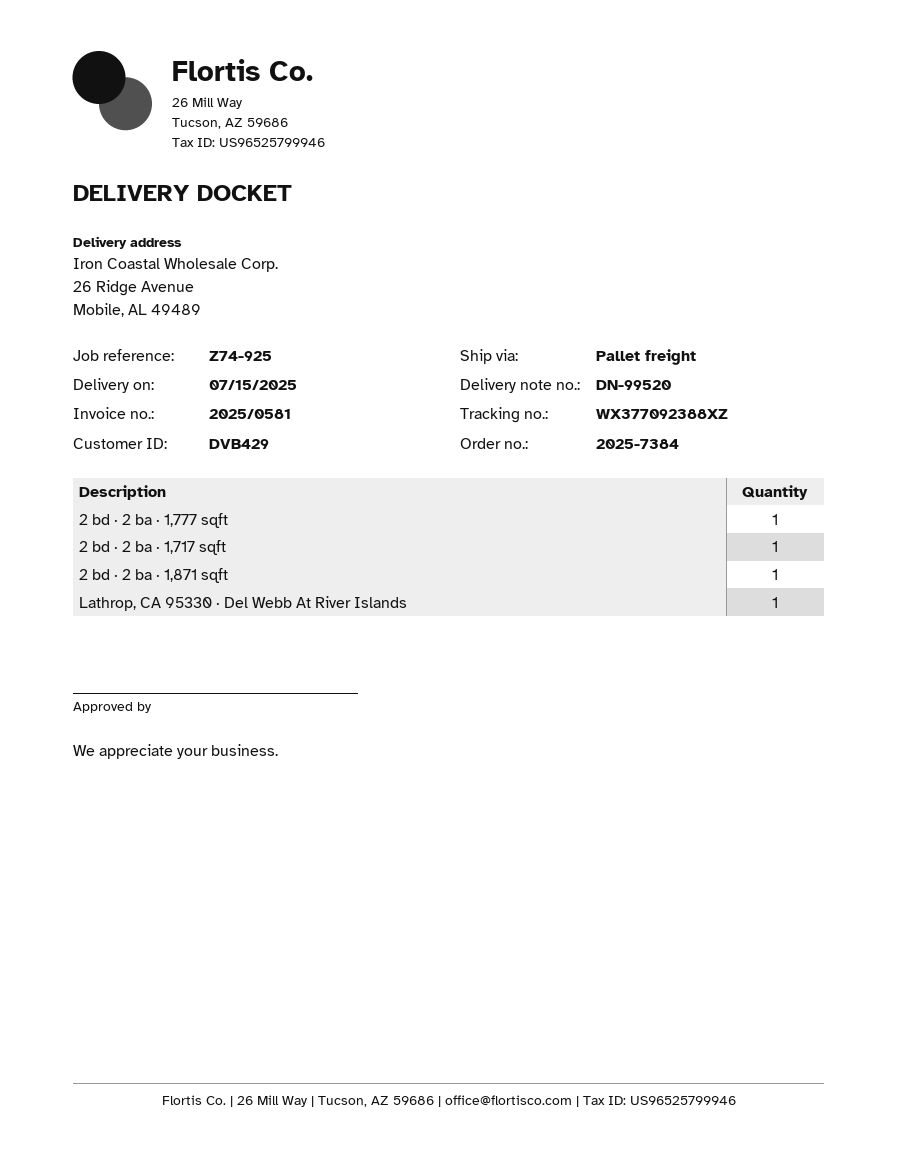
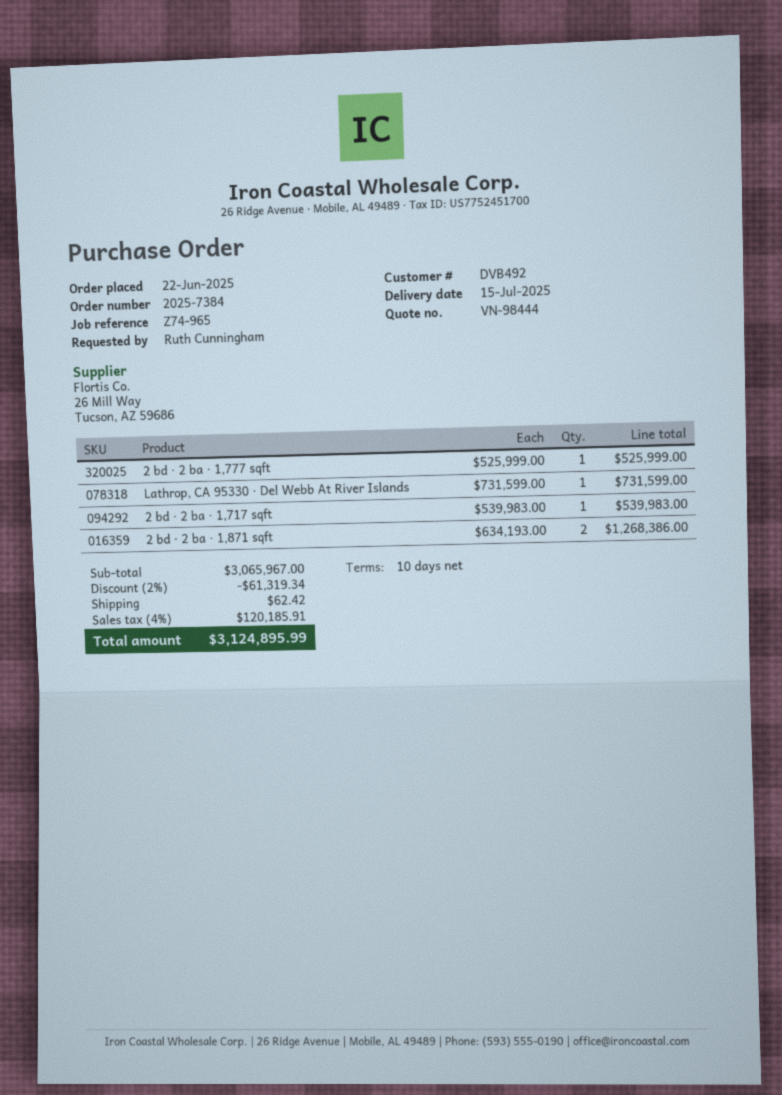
customer number: DVB429 -> DVB492
reference: Z74-925 -> Z74-965
2 bd · 2 ba · 1,871 sqft: 1 -> 2

